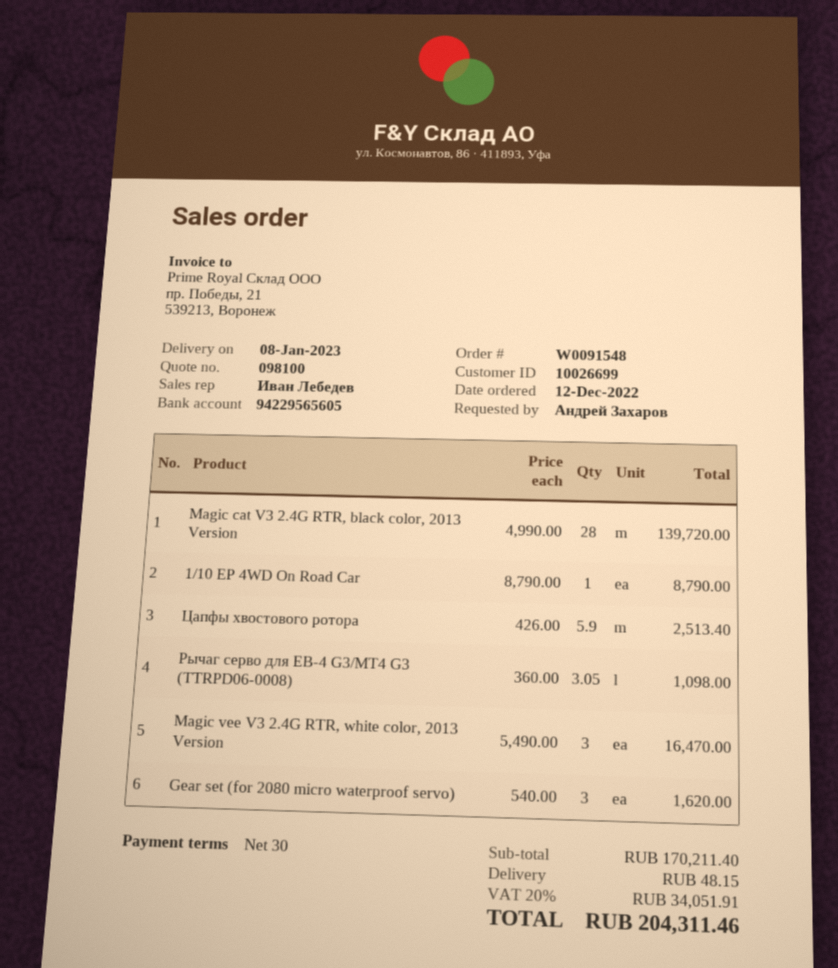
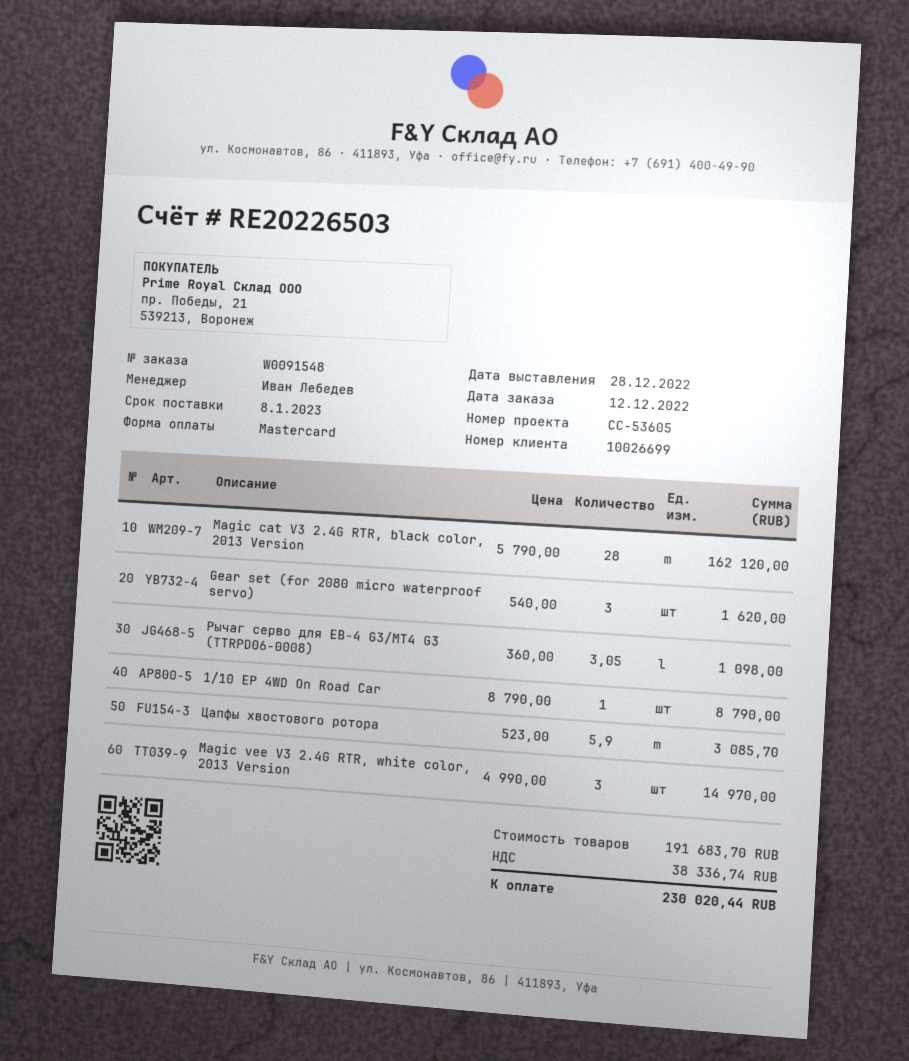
Magic cat V3 2.4G RTR, black color, 2013 Version: 28 x 4990.00 = 139720.00 -> 28 x 5790.00 = 162120.00
Цапфы хвостового ротора: 5.9 x 426.00 = 2513.40 -> 5.9 x 523.00 = 3085.70
Magic vee V3 2.4G RTR, white color, 2013 Version: 3 x 5490.00 = 16470.00 -> 3 x 4990.00 = 14970.00
subtotal: 170211.40 -> 191683.70
shipping: 48.15 -> none
tax: 34051.91 -> 38336.74
total: 204311.46 -> 230020.44

